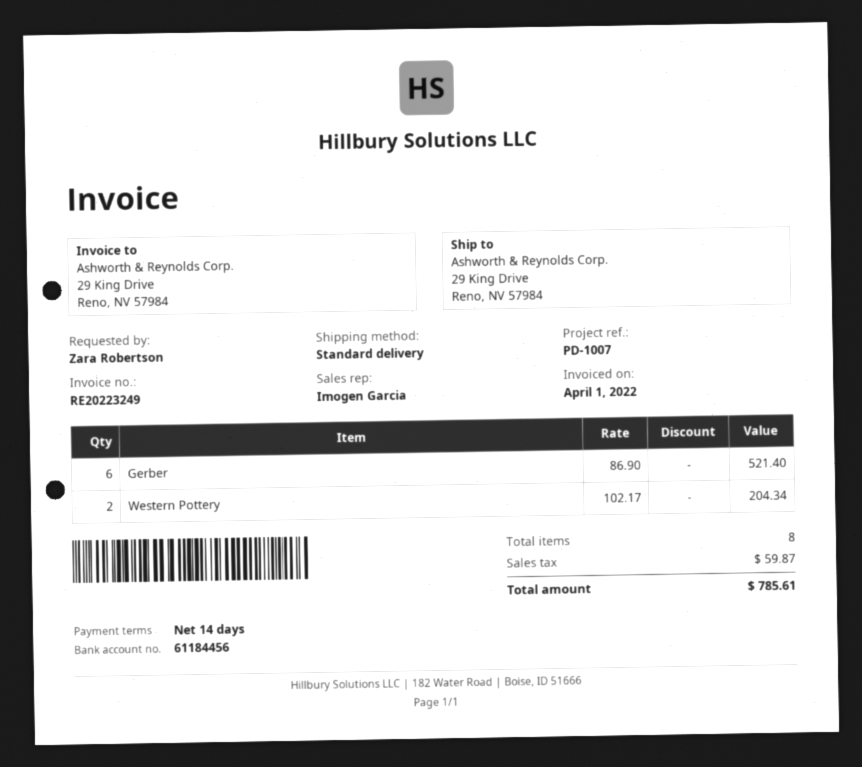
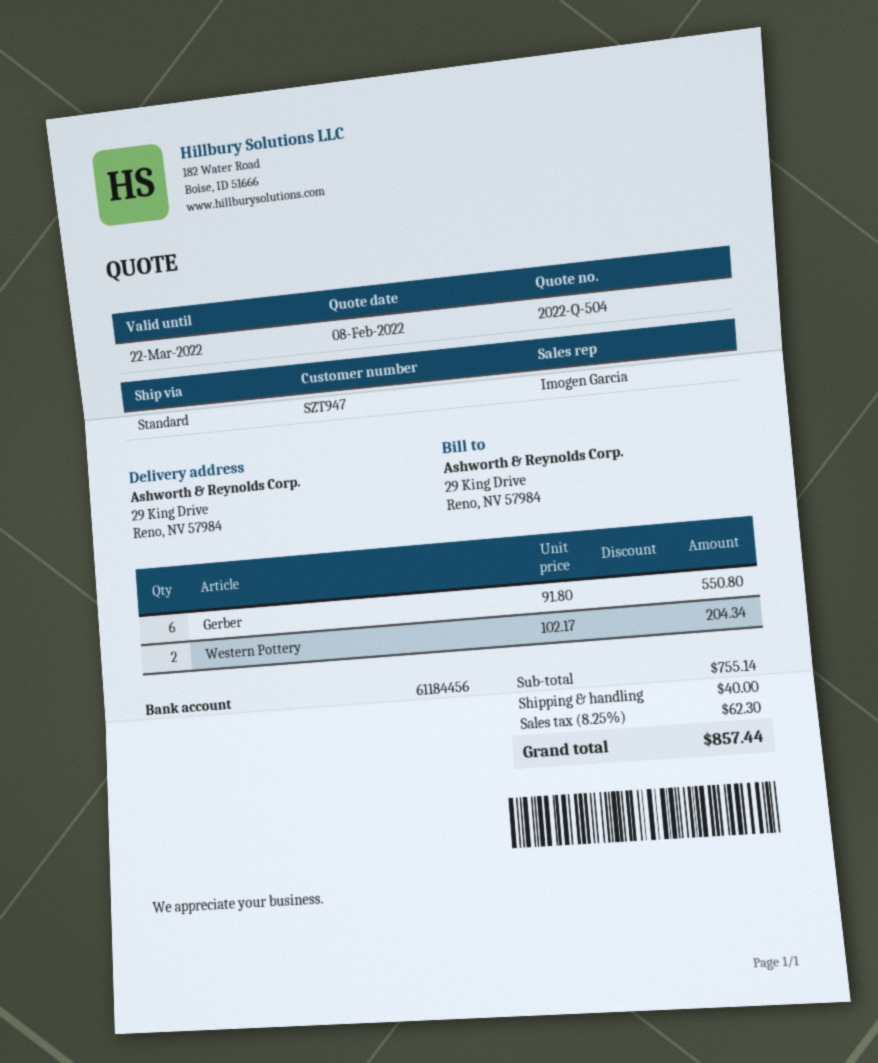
Gerber: 6 x 86.90 = 521.40 -> 6 x 91.80 = 550.80
shipping: none -> 40.00
tax: 59.87 -> 62.30
total: 785.61 -> 857.44

